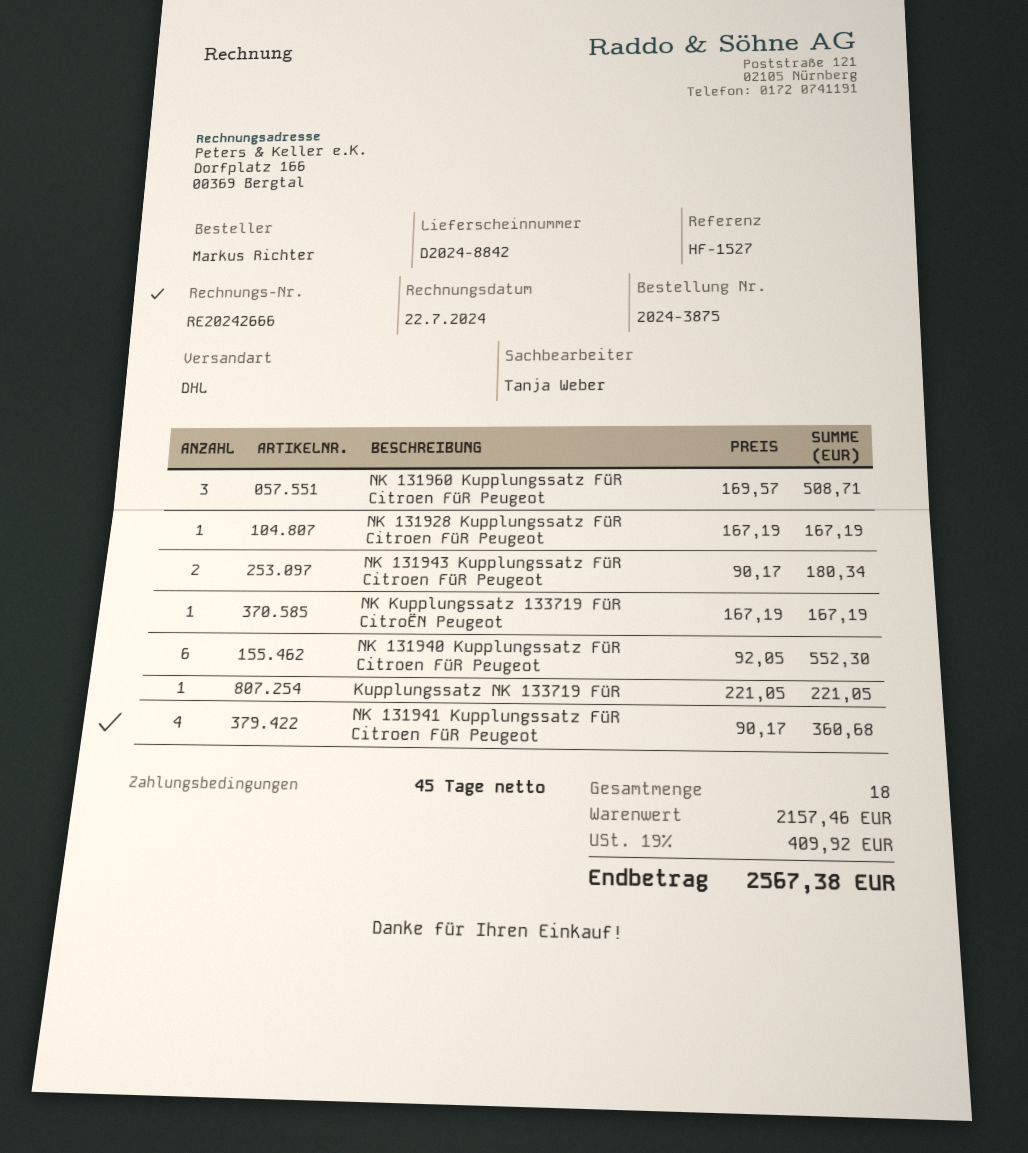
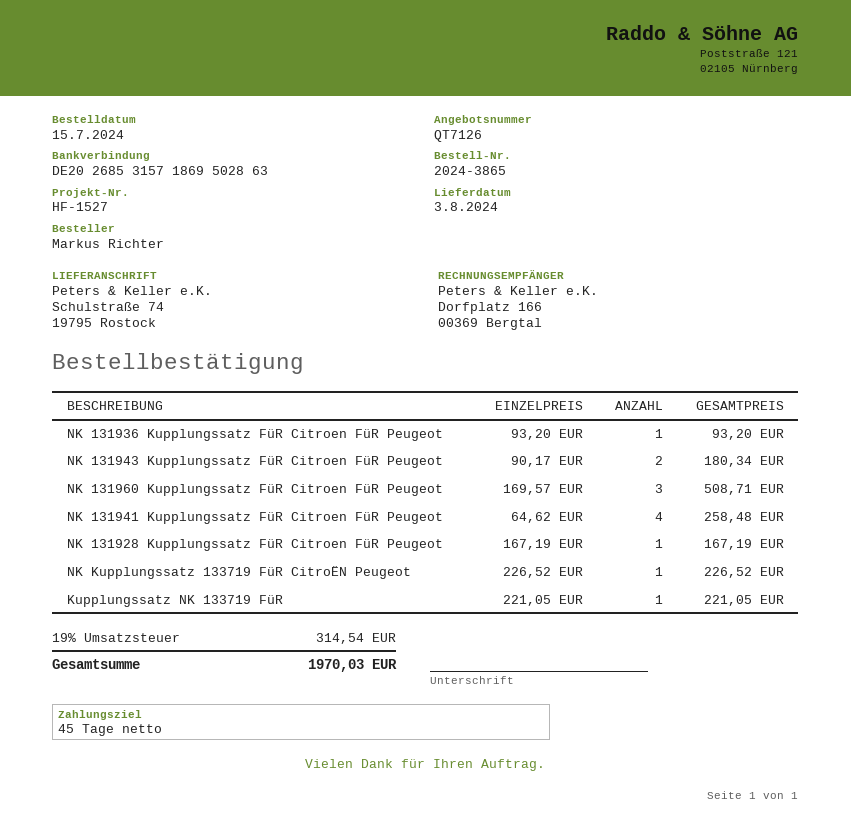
order number: 2024-3875 -> 2024-3865
NK Kupplungssatz 133719 FüR CitroËN Peugeot: 1 x 167.19 = 167.19 -> 1 x 226.52 = 226.52
NK 131940 Kupplungssatz FüR Citroen FüR Peugeot: 6 x 92.05 = 552.30 -> none
NK 131941 Kupplungssatz FüR Citroen FüR Peugeot: 4 x 90.17 = 360.68 -> 4 x 64.62 = 258.48
NK 131936 Kupplungssatz FüR Citroen FüR Peugeot: none -> 1 x 93.20 = 93.20
tax: 19% = 409.92 -> 19% = 314.54
total: 2567.38 -> 1970.03

